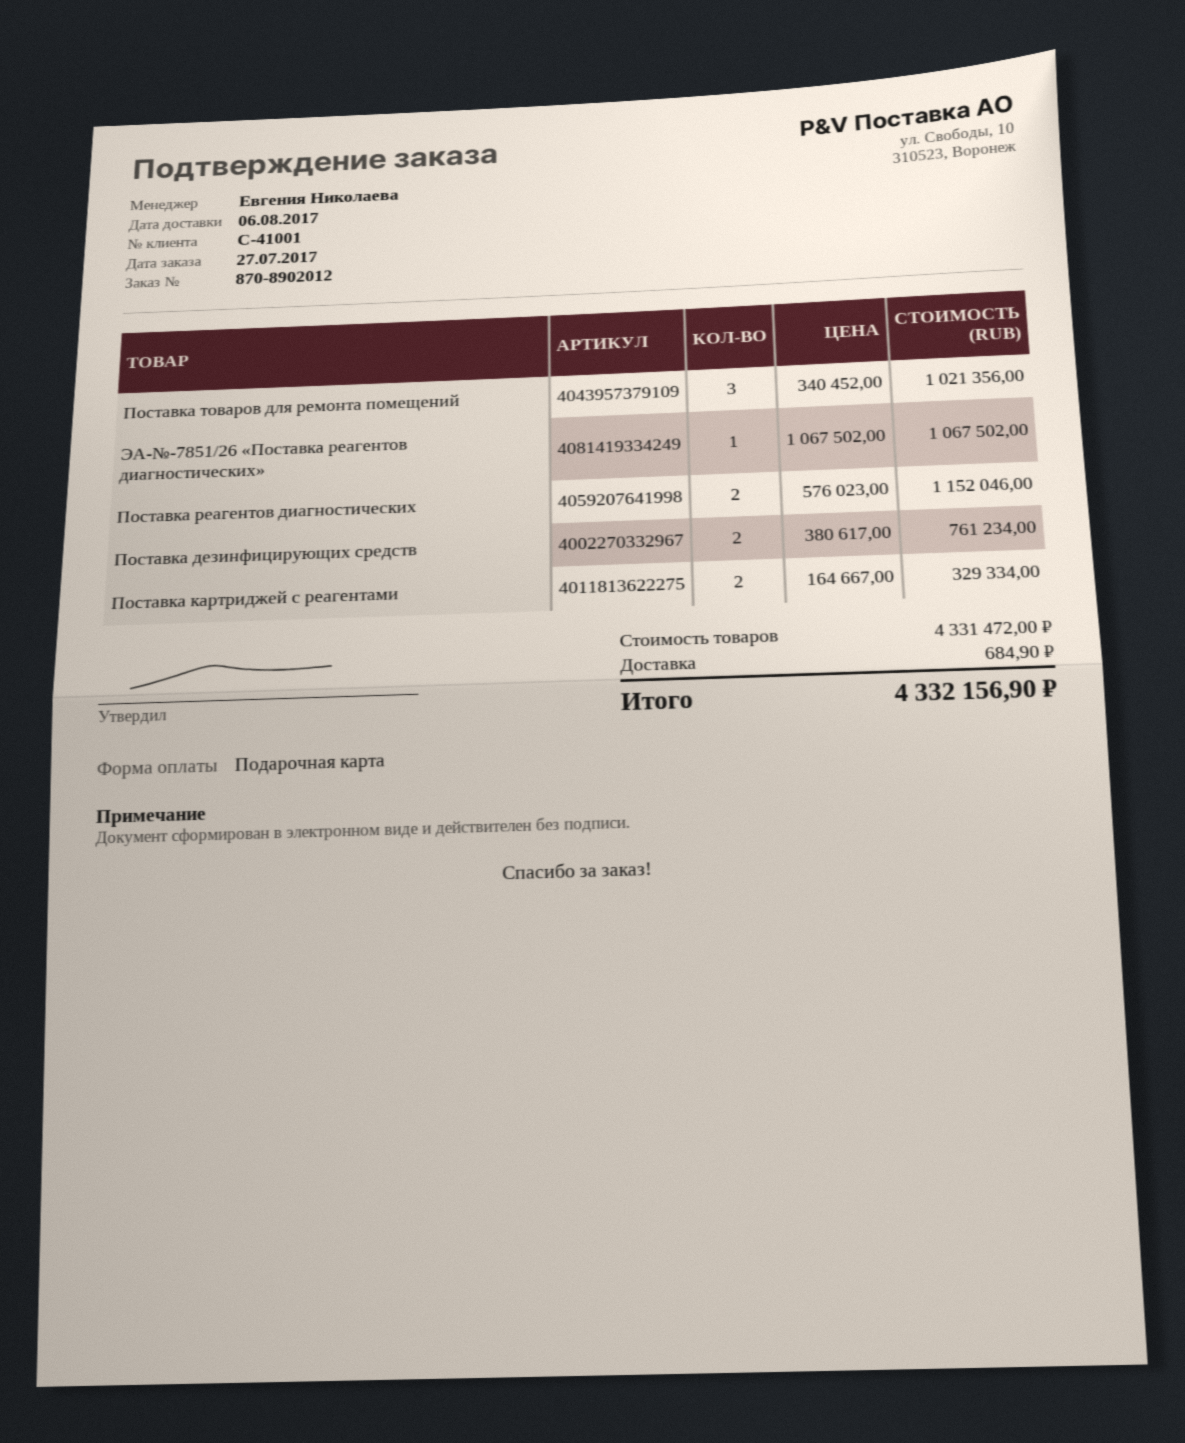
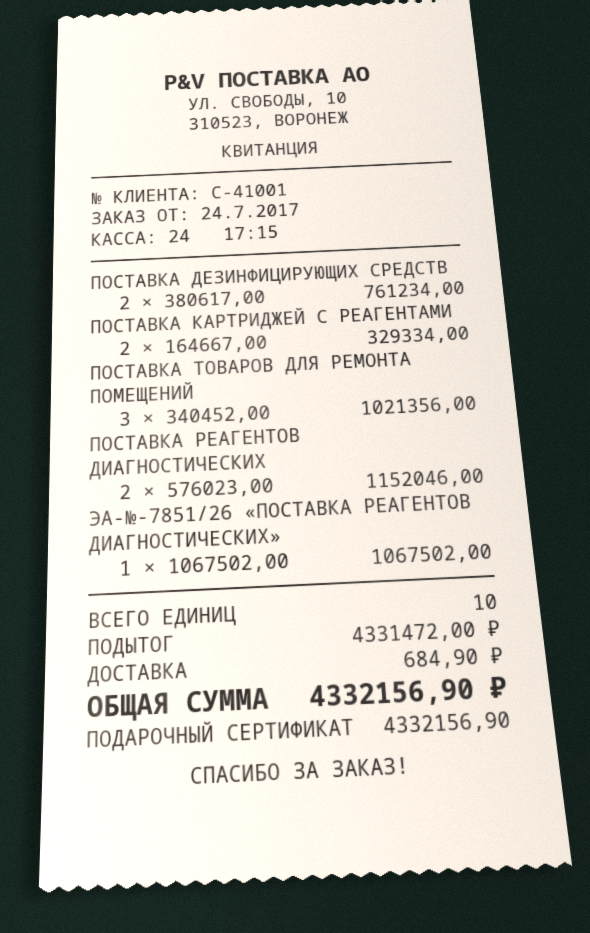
order date: 2017-07-27 -> 2017-07-24

